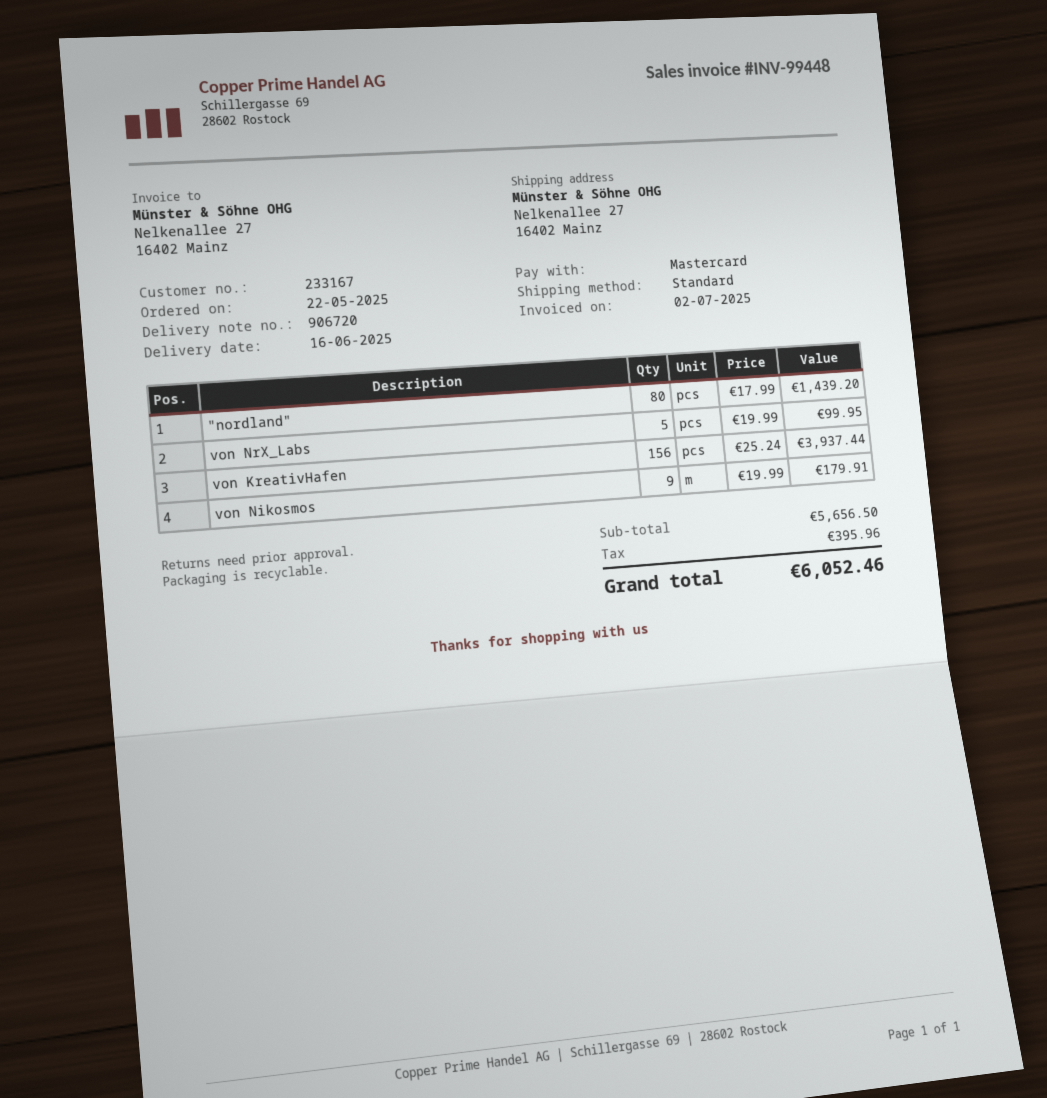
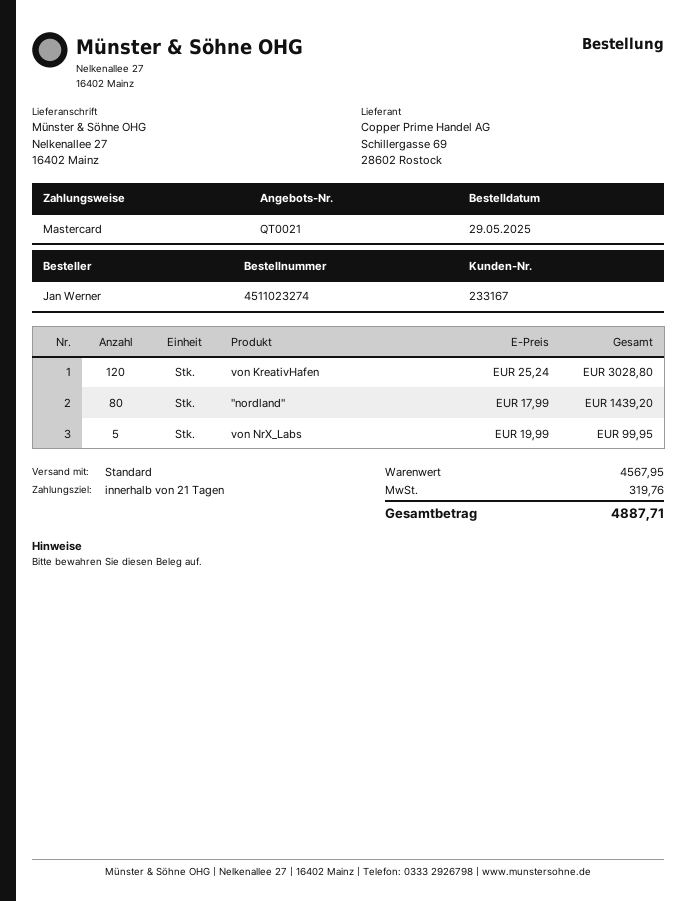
order date: 2025-05-22 -> 2025-05-29
von KreativHafen: 156 x 25.24 = 3937.44 -> 120 x 25.24 = 3028.80
von Nikosmos: 9 x 19.99 = 179.91 -> none
subtotal: 5656.50 -> 4567.95
tax: 395.96 -> 319.76
total: 6052.46 -> 4887.71

